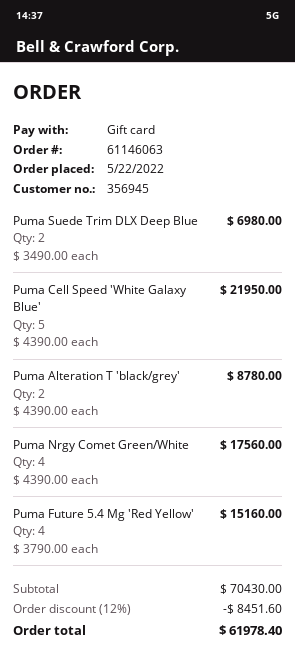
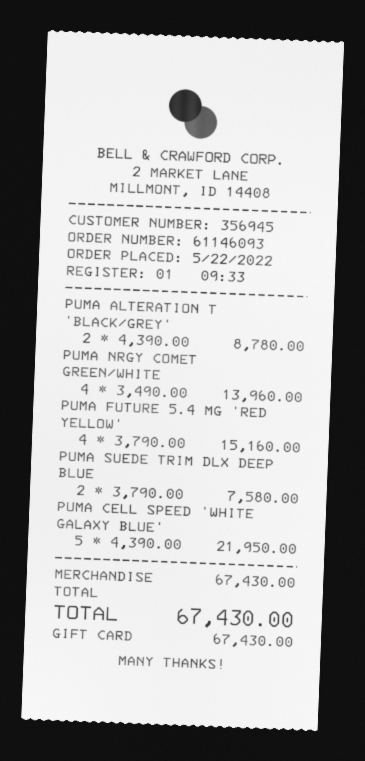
order number: 61146063 -> 61146093
Puma Suede Trim DLX Deep Blue: 2 x 3490.00 = 6980.00 -> 2 x 3790.00 = 7580.00
Puma Nrgy Comet Green/White: 4 x 4390.00 = 17560.00 -> 4 x 3490.00 = 13960.00
subtotal: 70430.00 -> 67430.00
discount: 12% = 8451.60 -> none
total: 61978.40 -> 67430.00

